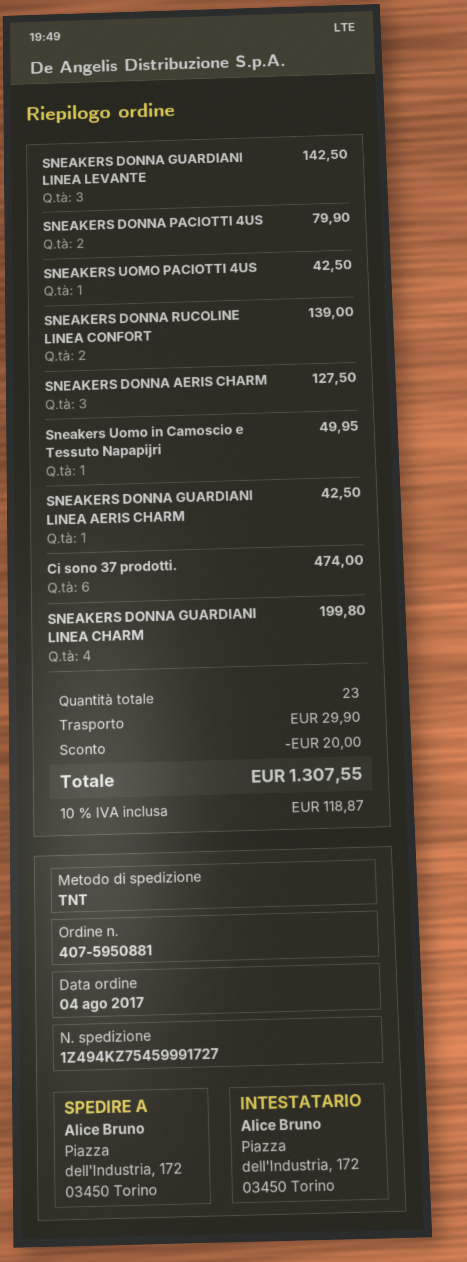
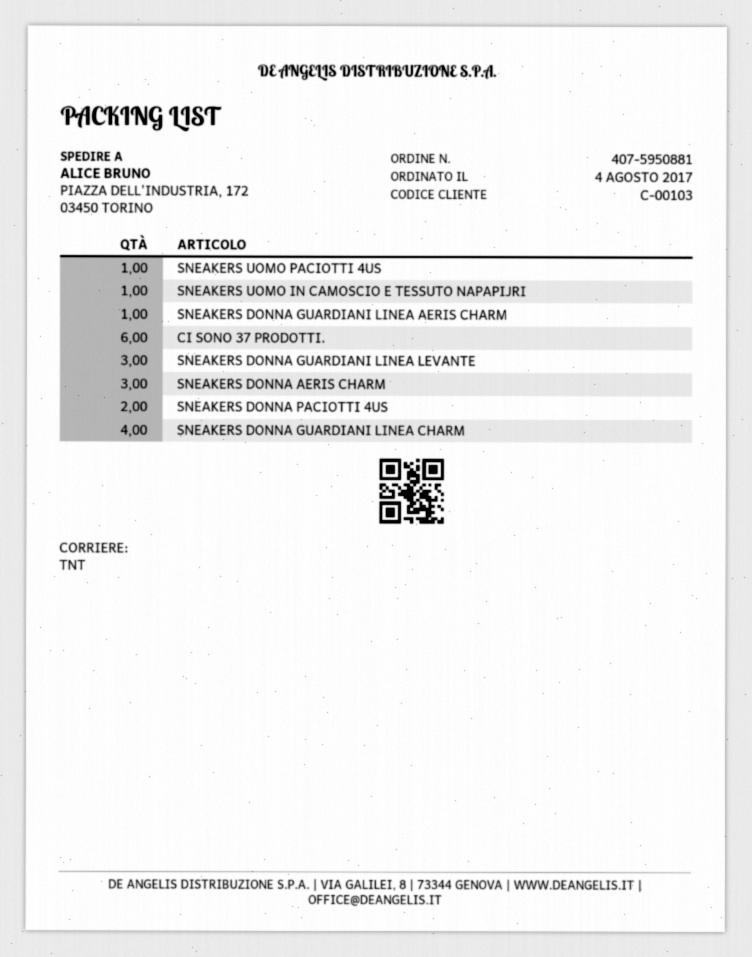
SNEAKERS DONNA RUCOLINE LINEA CONFORT: 2 -> none

